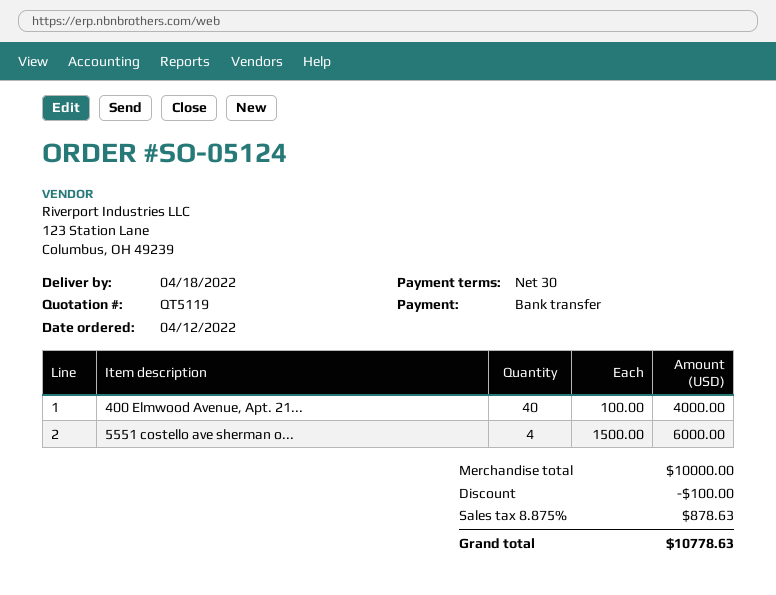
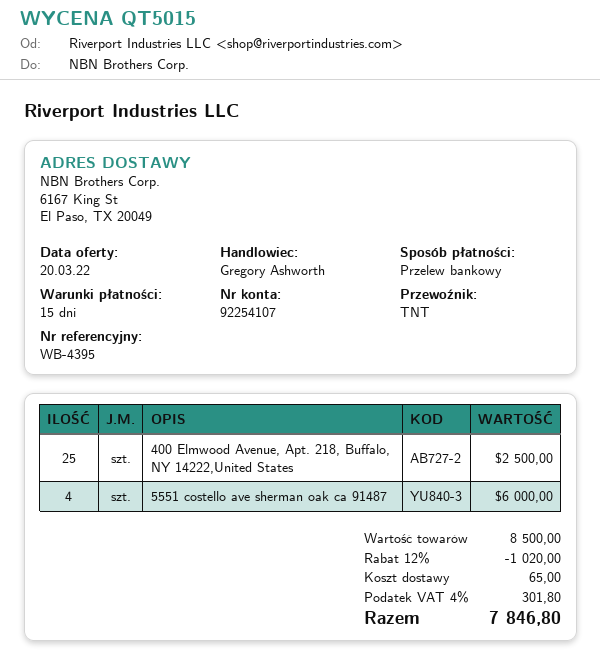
quote number: QT5119 -> QT5015
payment terms: 30 days -> 15 days
400 Elmwood Avenue, Apt. 21...: 40 for 4000.00 -> 25 for 2500.00
subtotal: 10000.00 -> 8500.00
discount: 100.00 -> 1020.00
shipping: none -> 65.00
tax: 8.875% = 878.63 -> 4% = 301.80
total: 10778.63 -> 7846.80

